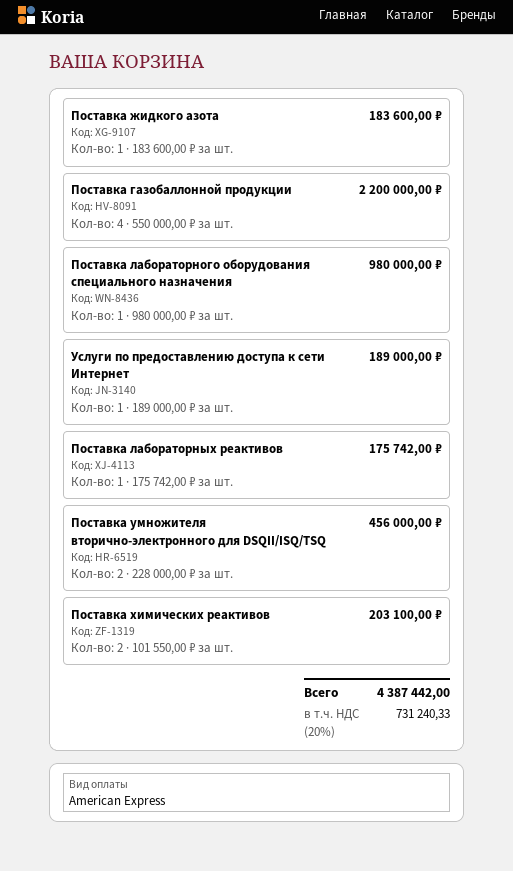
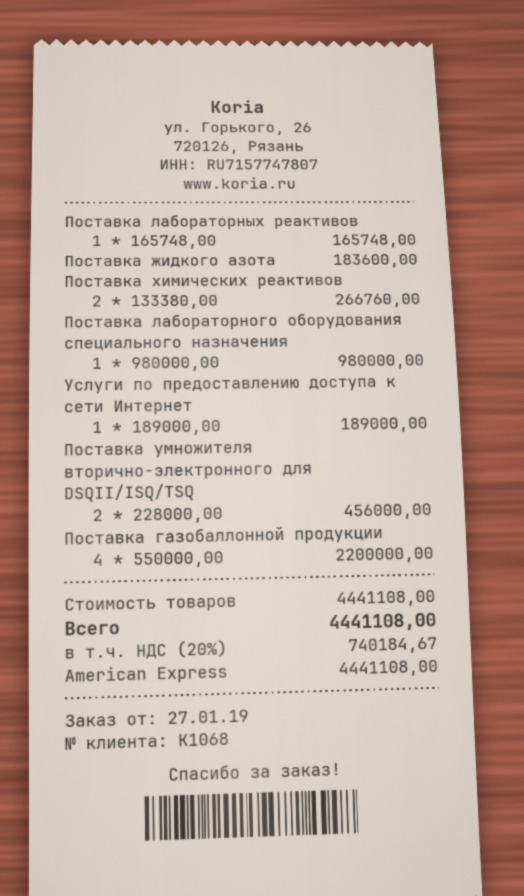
Поставка лабораторных реактивов: 1 x 175742.00 = 175742.00 -> 1 x 165748.00 = 165748.00
Поставка химических реактивов: 2 x 101550.00 = 203100.00 -> 2 x 133380.00 = 266760.00
tax: 20% = 731240.33 -> 20% = 740184.67
total: 4387442.00 -> 4441108.00

